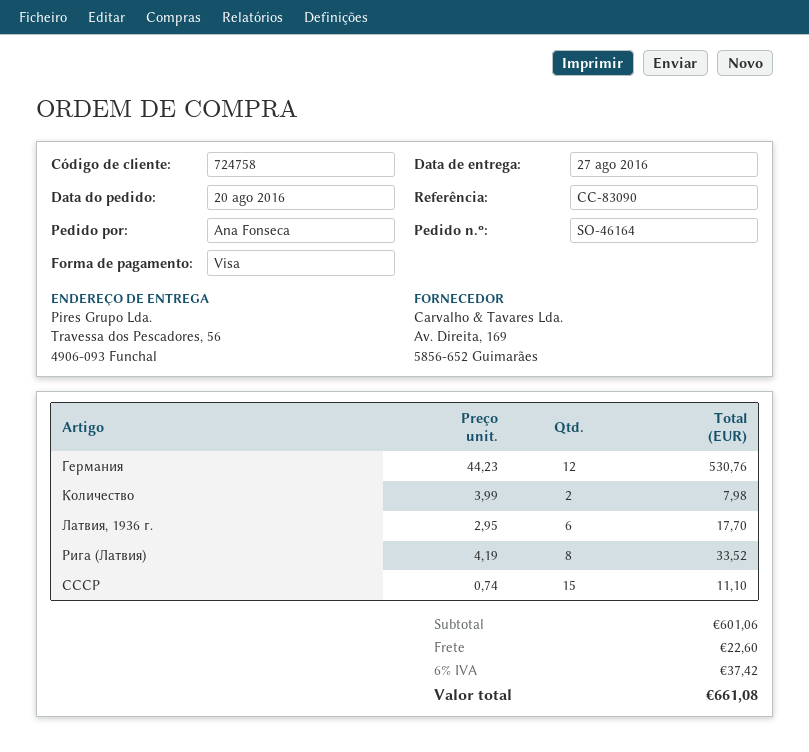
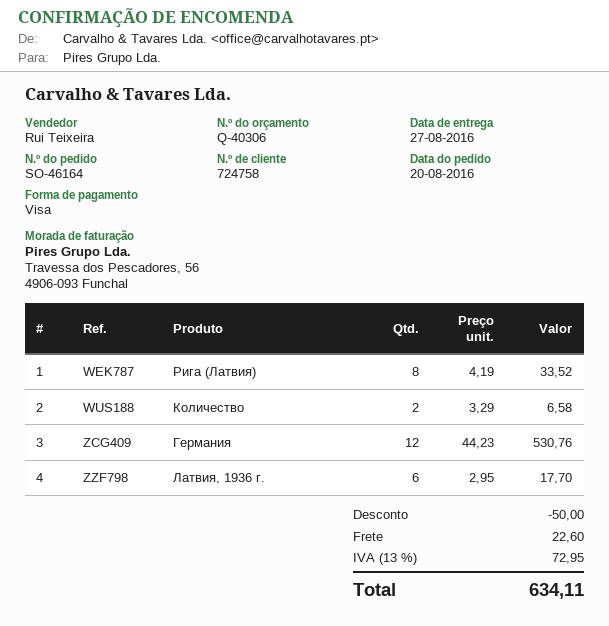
Количество: 2 x 3.99 = 7.98 -> 2 x 3.29 = 6.58
СССР: 15 x 0.74 = 11.10 -> none
discount: none -> 50.00
tax: 6% = 37.42 -> 13% = 72.95
total: 661.08 -> 634.11

